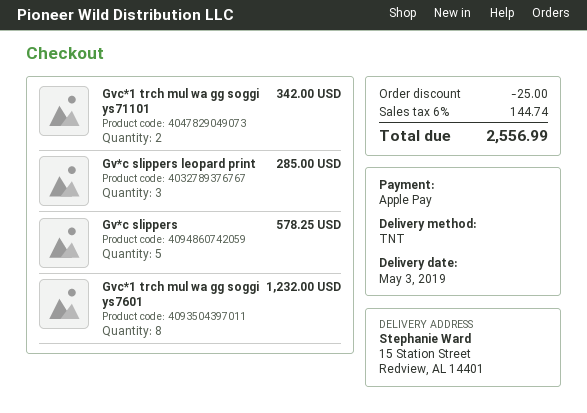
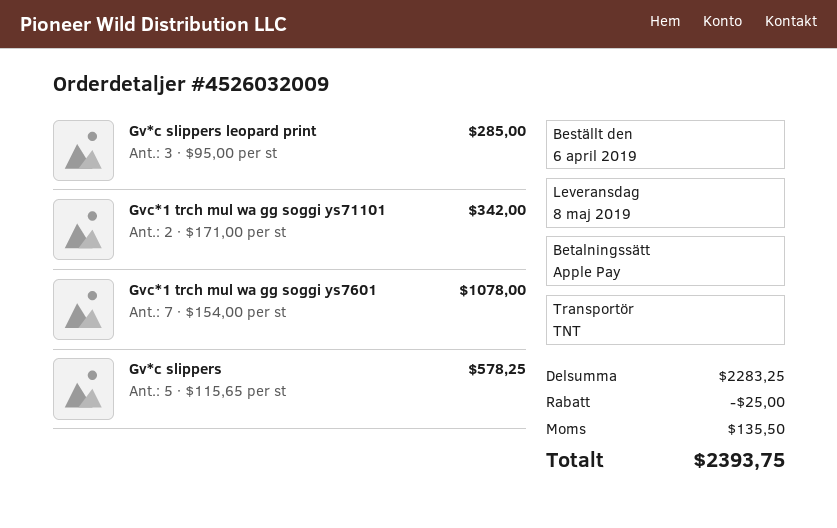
delivery date: 2019-05-03 -> 2019-05-08
Gvc*1 trch mul wa gg soggi ys7601: 8 for 1232.00 -> 7 for 1078.00
tax: 144.74 -> 135.50
total: 2556.99 -> 2393.75

